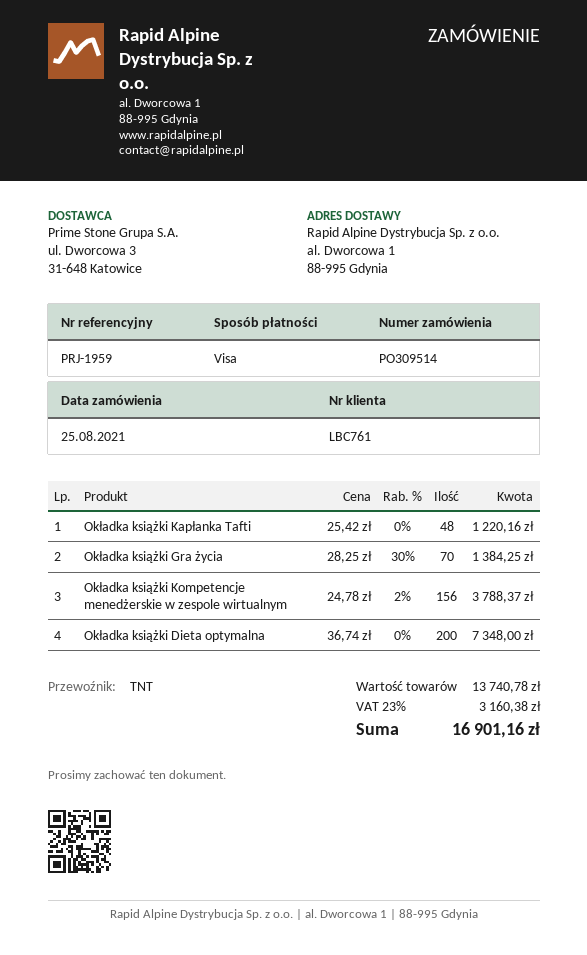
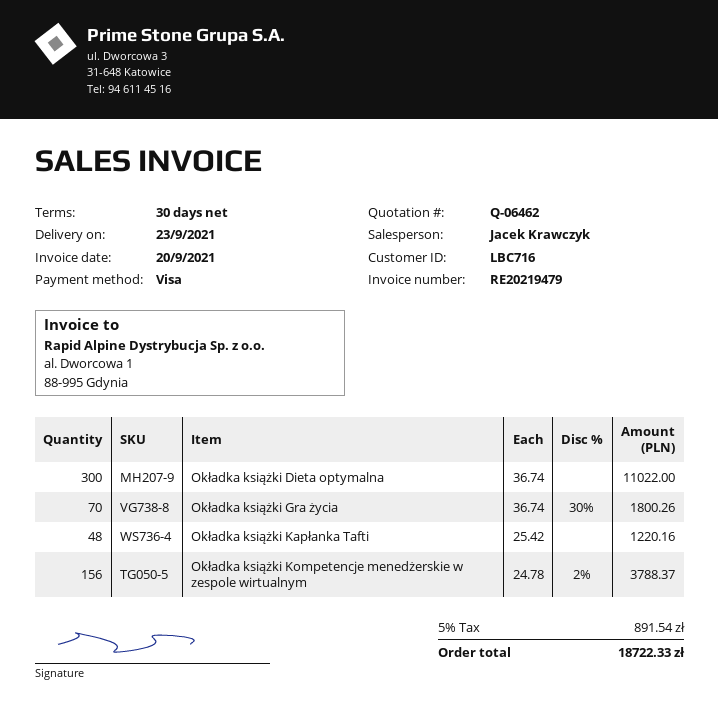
customer number: LBC761 -> LBC716
Okładka książki Gra życia: 70 x 28.25 - 30% = 1384.25 -> 70 x 36.74 - 30% = 1800.26
Okładka książki Dieta optymalna: 200 x 36.74 = 7348.00 -> 300 x 36.74 = 11022.00
tax: 23% = 3160.38 -> 5% = 891.54
total: 16901.16 -> 18722.33

